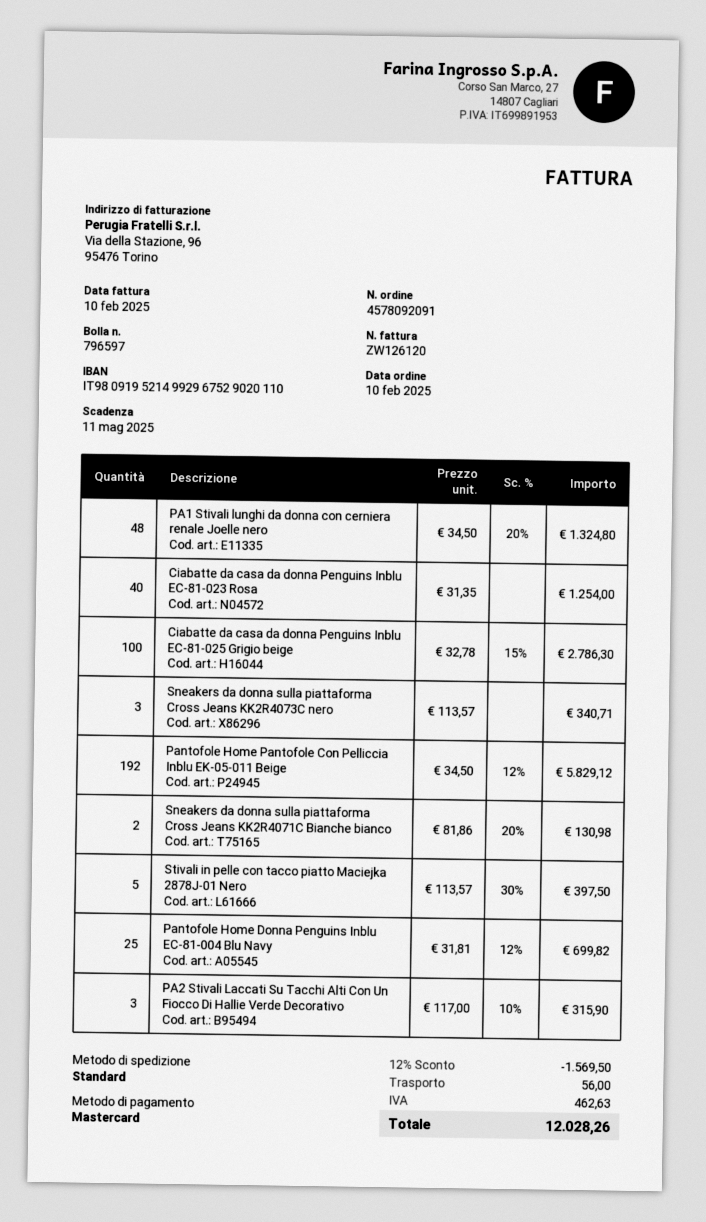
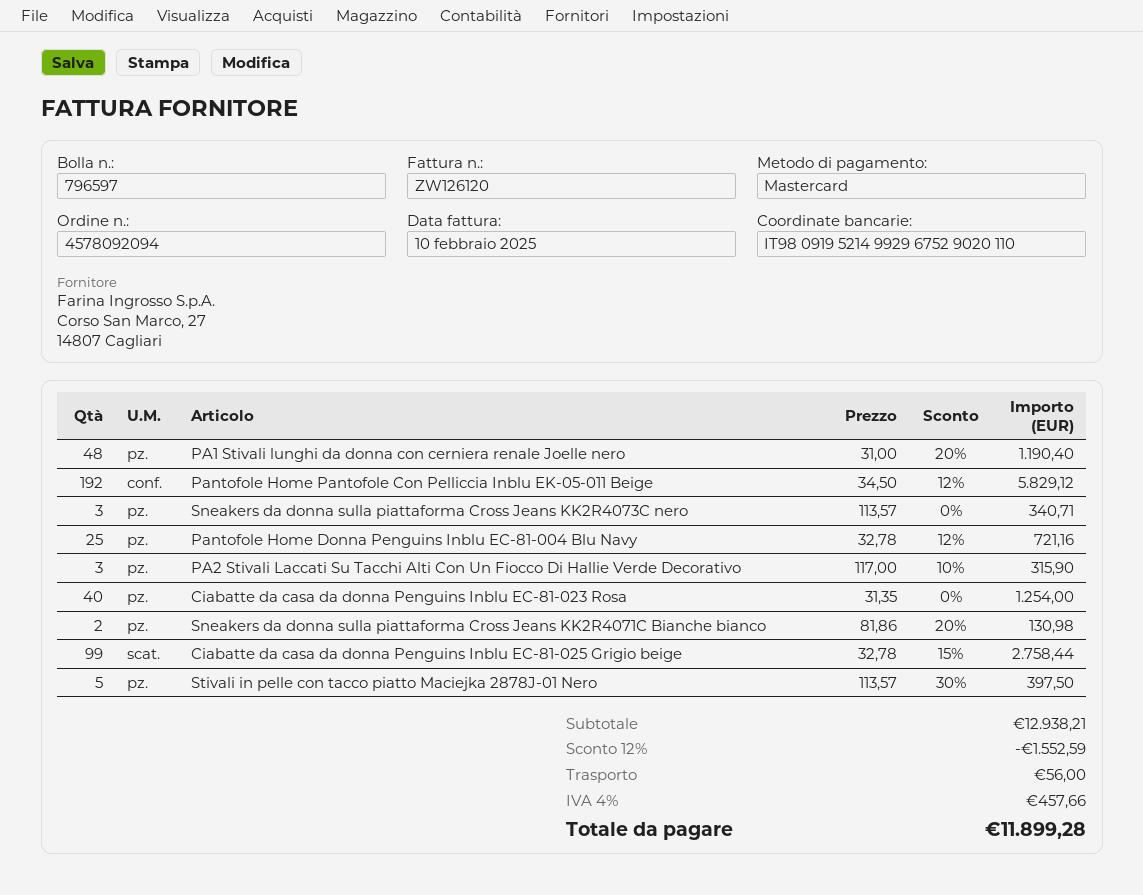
order number: 4578092091 -> 4578092094
PA1 Stivali lunghi da donna con cerniera renale Joelle nero: 48 x 34.50 - 20% = 1324.80 -> 48 x 31.00 - 20% = 1190.40
Ciabatte da casa da donna Penguins Inblu EC-81-025 Grigio beige: 100 x 32.78 - 15% = 2786.30 -> 99 x 32.78 - 15% = 2758.44
Pantofole Home Donna Penguins Inblu EC-81-004 Blu Navy: 25 x 31.81 - 12% = 699.82 -> 25 x 32.78 - 12% = 721.16
discount: 12% = 1569.50 -> 12% = 1552.59
tax: 462.63 -> 457.66
total: 12028.26 -> 11899.28

